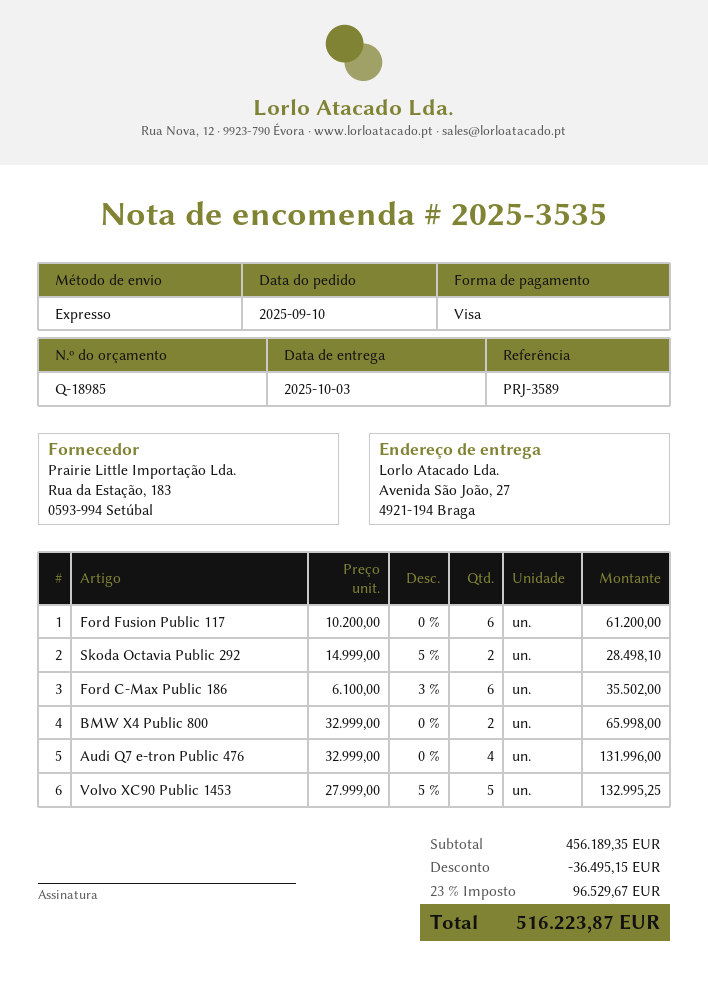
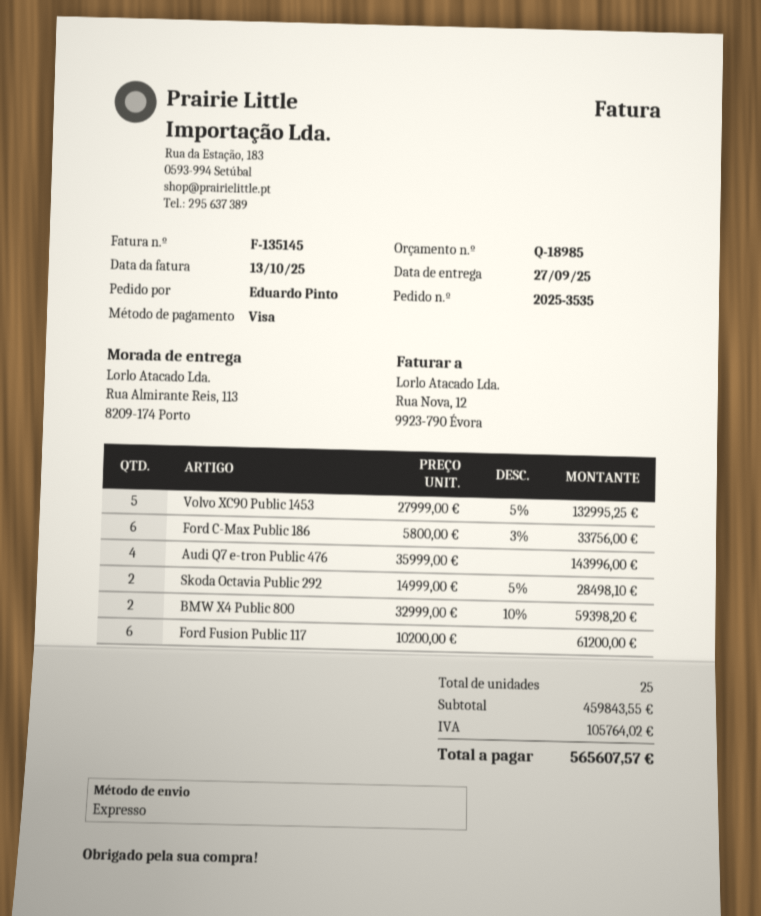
delivery date: 2025-10-03 -> 2025-09-27
ship to: Avenida São João, 27, 4921-194 Braga -> Rua Almirante Reis, 113, 8209-174 Porto
Ford C-Max Public 186: 6 x 6100.00 - 3% = 35502.00 -> 6 x 5800.00 - 3% = 33756.00
BMW X4 Public 800: 2 x 32999.00 = 65998.00 -> 2 x 32999.00 - 10% = 59398.20
Audi Q7 e-tron Public 476: 4 x 32999.00 = 131996.00 -> 4 x 35999.00 = 143996.00
subtotal: 456189.35 -> 459843.55
discount: 36495.15 -> none
tax: 96529.67 -> 105764.02
total: 516223.87 -> 565607.57

